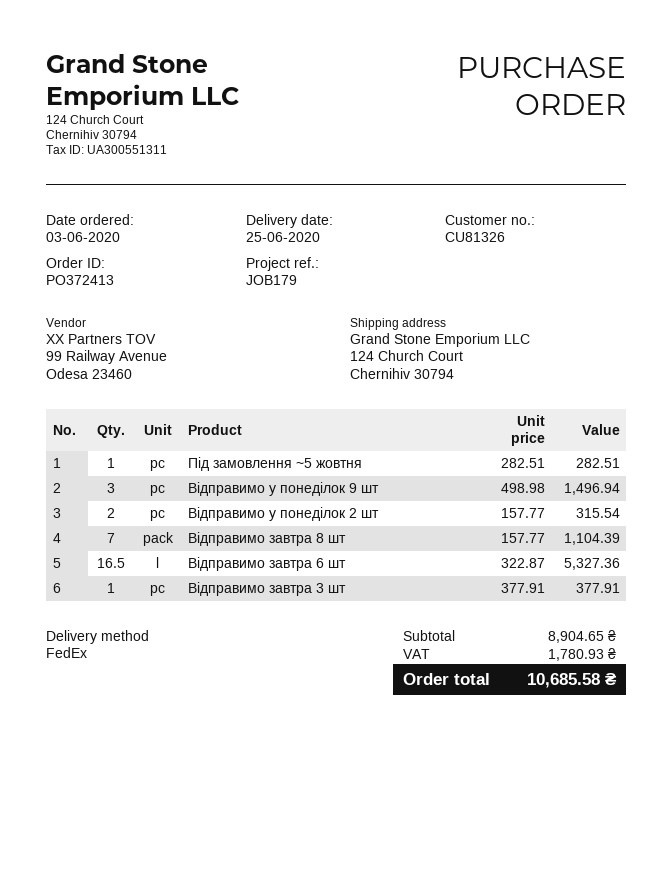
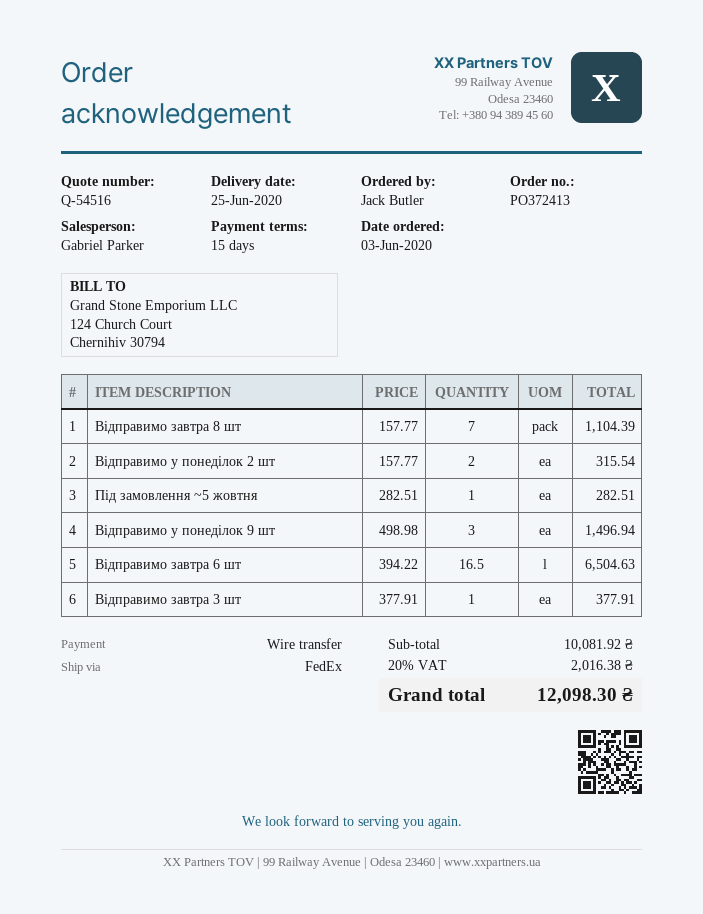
Відправимо завтра 6 шт: 16.5 x 322.87 = 5327.36 -> 16.5 x 394.22 = 6504.63
subtotal: 8904.65 -> 10081.92
tax: 1780.93 -> 2016.38
total: 10685.58 -> 12098.30

